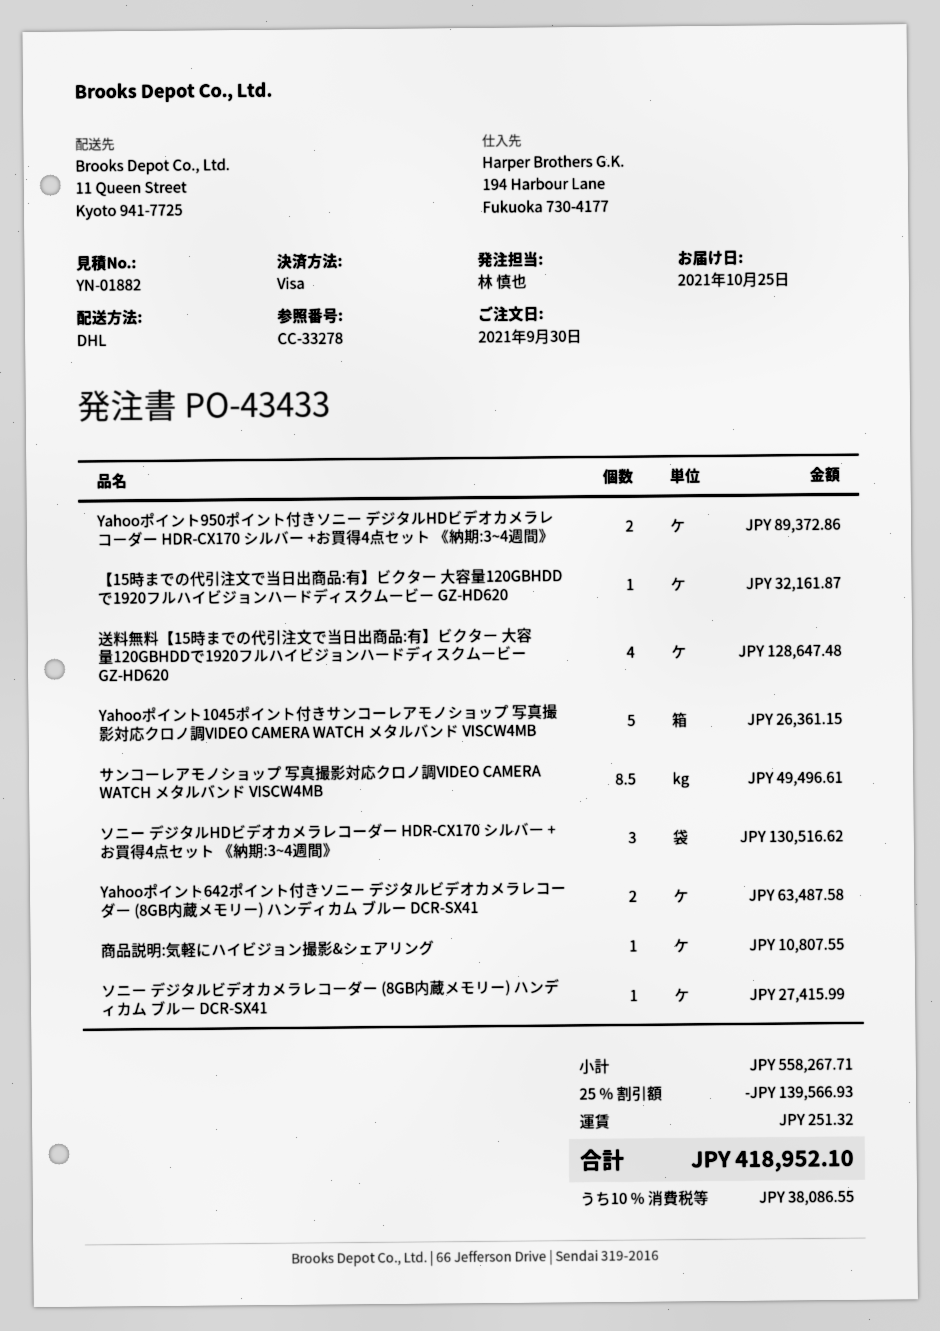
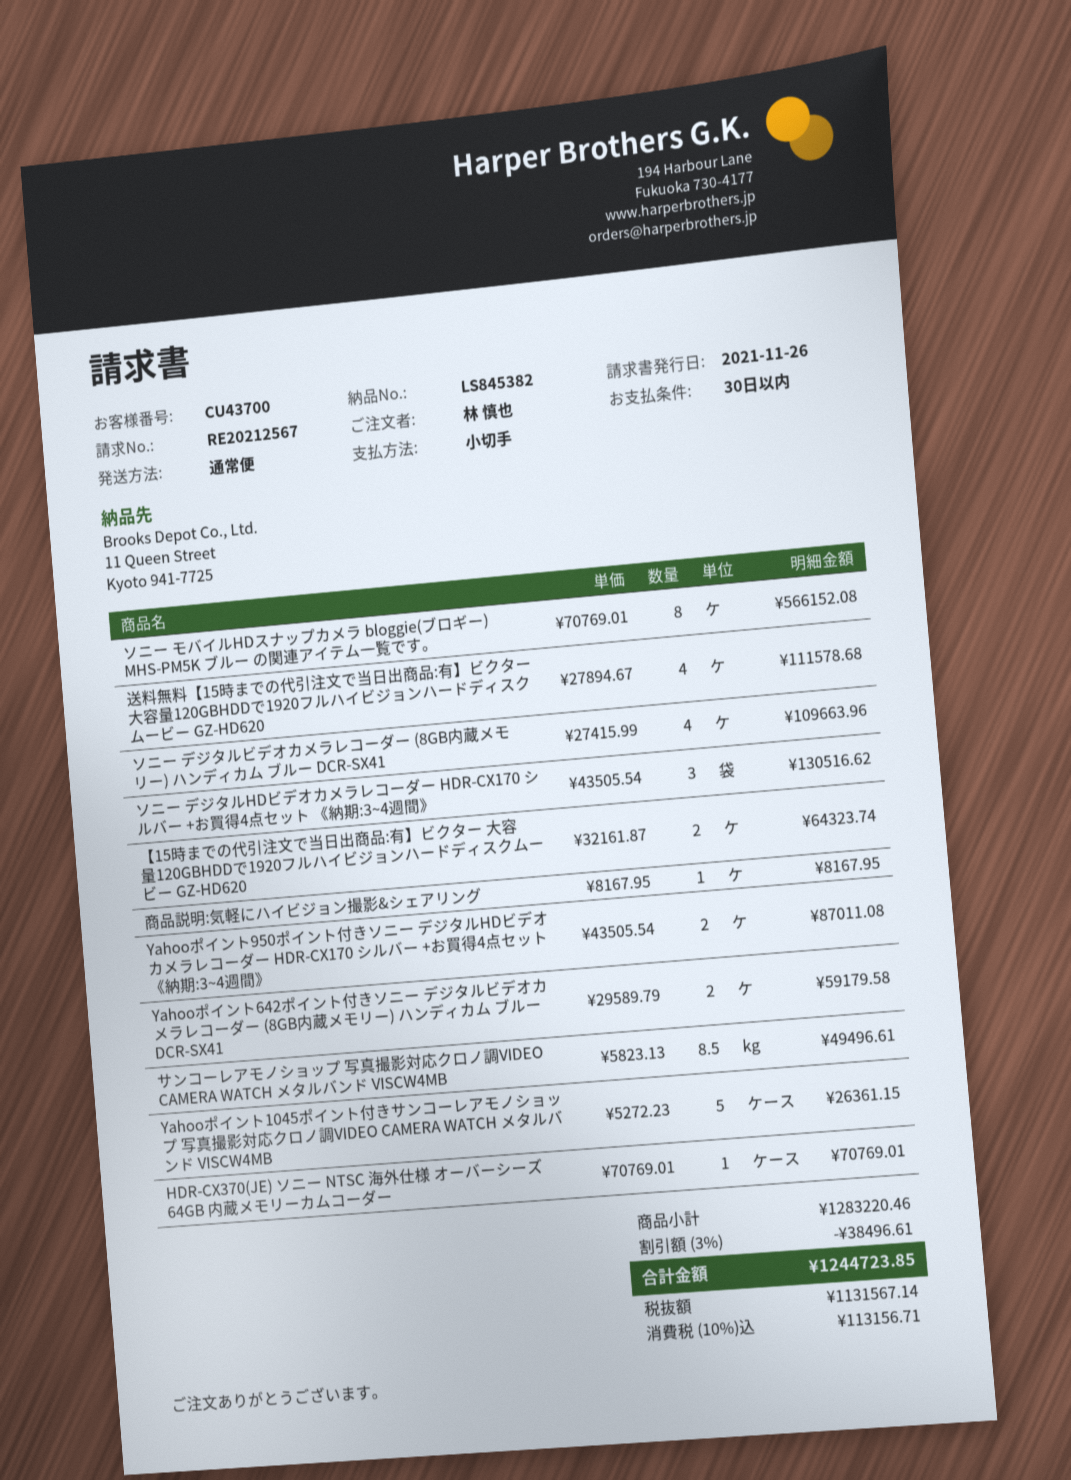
payment method: Visa -> cheque
shipping method: DHL -> standard
Yahooポイント950ポイント付きソニー デジタルHDビデオカメラレコーダー HDR-CX170 シルバー +お買得4点セット 《納期:3~4週間》: 2 for 89372.86 -> 2 for 87011.08
【15時までの代引注文で当日出商品:有】ビクター 大容量120GBHDDで1920フルハイビジョンハードディスクムービー GZ-HD620: 1 for 32161.87 -> 2 for 64323.74
送料無料【15時までの代引注文で当日出商品:有】ビクター 大容量120GBHDDで1920フルハイビジョンハードディスクムービー GZ-HD620: 4 for 128647.48 -> 4 for 111578.68
Yahooポイント642ポイント付きソニー デジタルビデオカメラレコーダー (8GB内蔵メモリー) ハンディカム ブルー DCR-SX41: 2 for 63487.58 -> 2 for 59179.58
商品説明:気軽にハイビジョン撮影&シェアリング: 1 for 10807.55 -> 1 for 8167.95
ソニー デジタルビデオカメラレコーダー (8GB内蔵メモリー) ハンディカム ブルー DCR-SX41: 1 for 27415.99 -> 4 for 109663.96
ソニー モバイルHDスナップカメラ bloggie(ブロギー) MHS-PM5K ブルー の関連アイテム一覧です。: none -> 8 for 566152.08
HDR-CX370(JE) ソニー NTSC 海外仕様 オーバーシーズ 64GB 内蔵メモリーカムコーダー: none -> 1 for 70769.01
subtotal: 558267.71 -> 1283220.46
discount: 25% = 139566.93 -> 3% = 38496.61
shipping: 251.32 -> none
tax: 10% = 38086.55 -> 10% = 113156.71
total: 418952.10 -> 1244723.85

